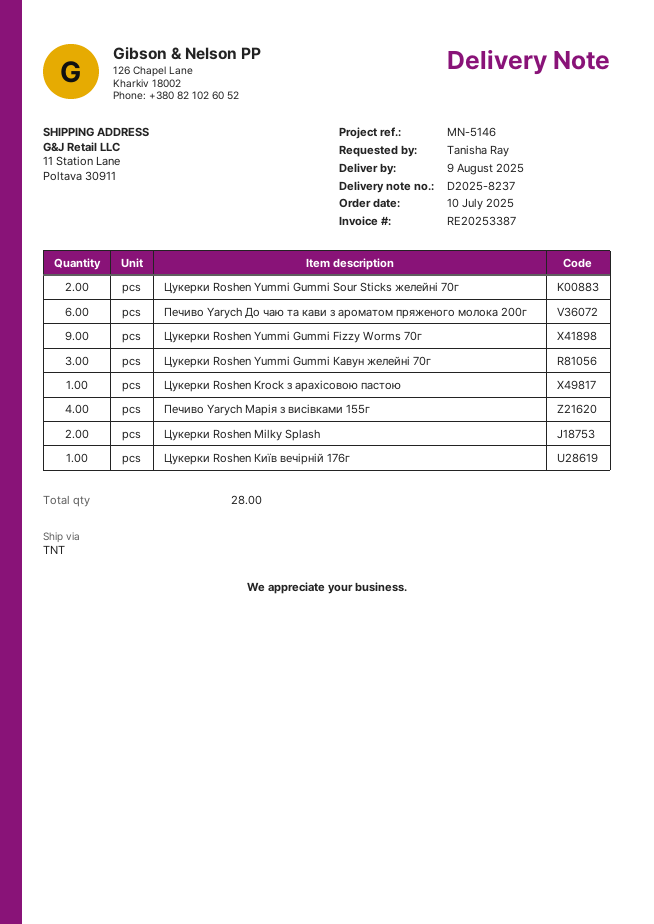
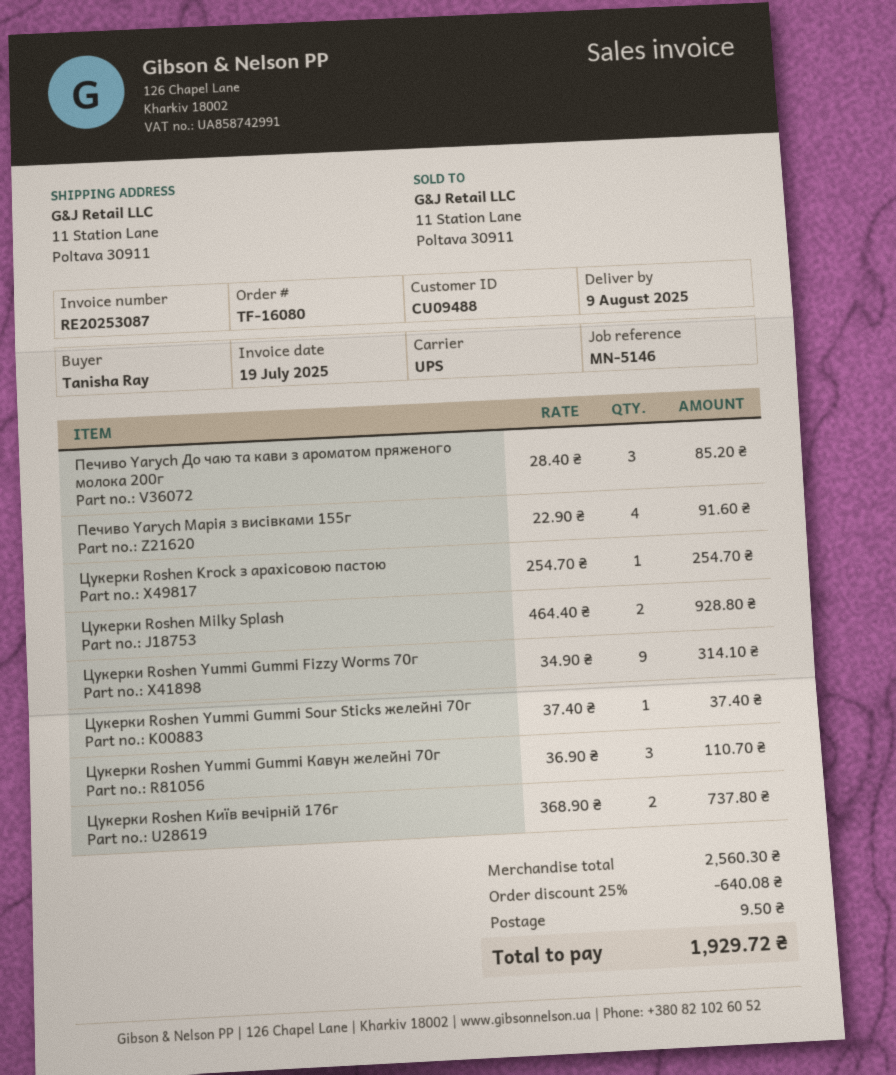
invoice number: RE20253387 -> RE20253087
shipping method: TNT -> UPS
Цукерки Roshen Yummi Gummi Sour Sticks желейні 70г: 2 -> 1
Печиво Yarych До чаю та кави з ароматом пряженого молока 200г: 6 -> 3
Цукерки Roshen Київ вечірній 176г: 1 -> 2

